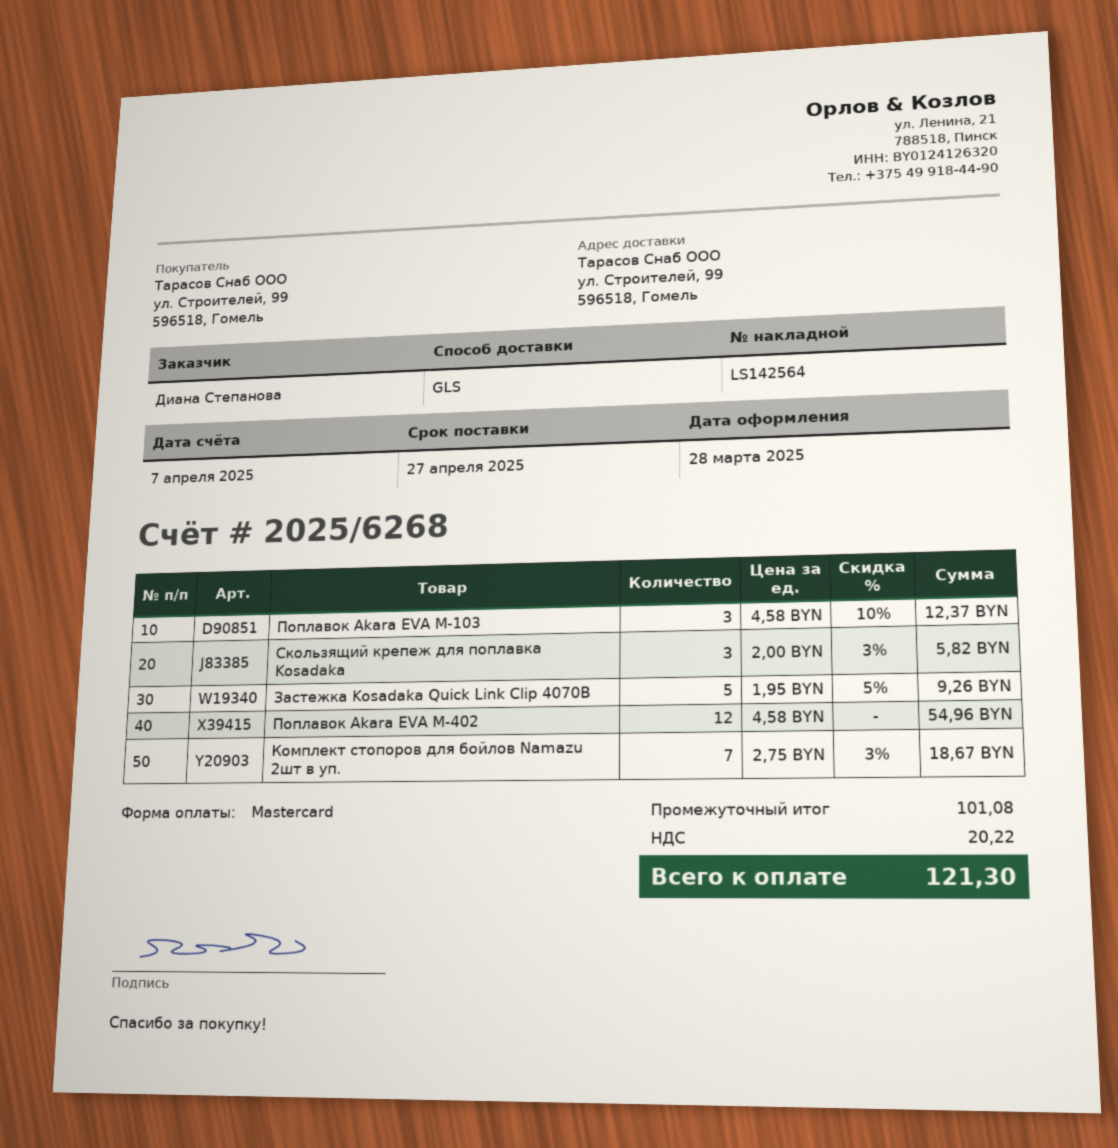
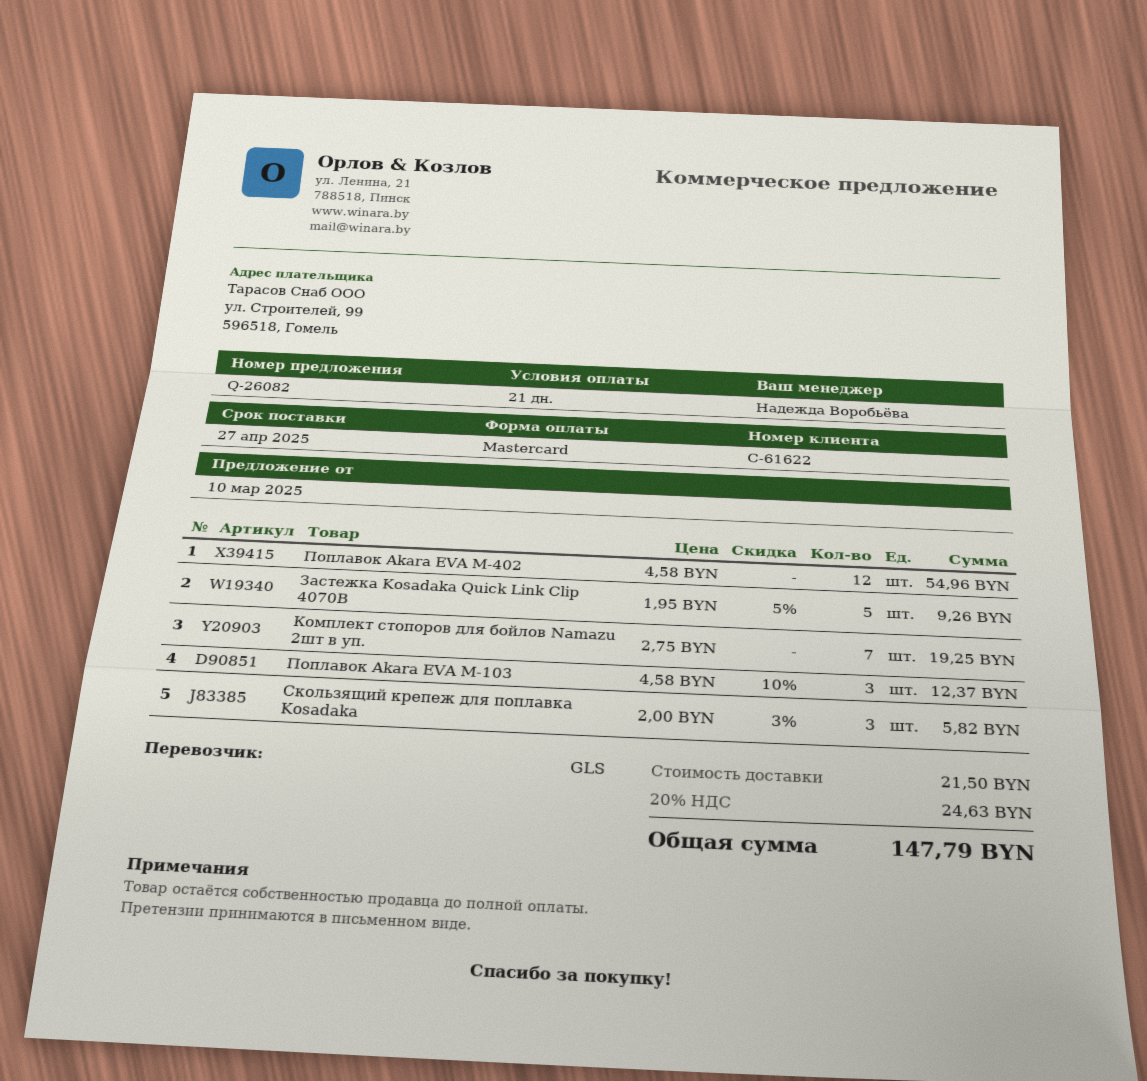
Комплект стопоров для бойлов Namazu 2шт в уп.: 7 x 2.75 - 3% = 18.67 -> 7 x 2.75 = 19.25
shipping: none -> 21.50
tax: 20.22 -> 24.63
total: 121.30 -> 147.79

